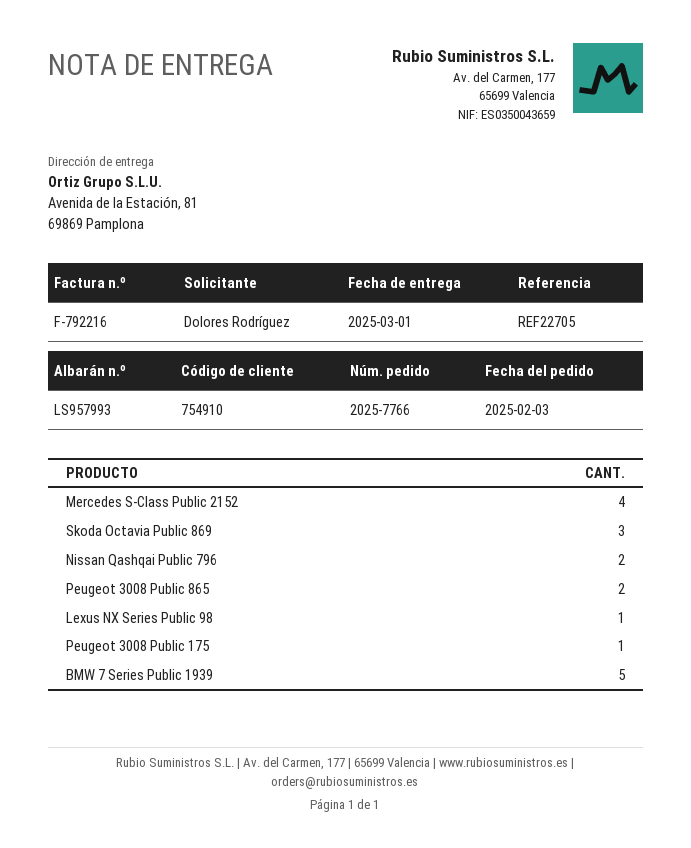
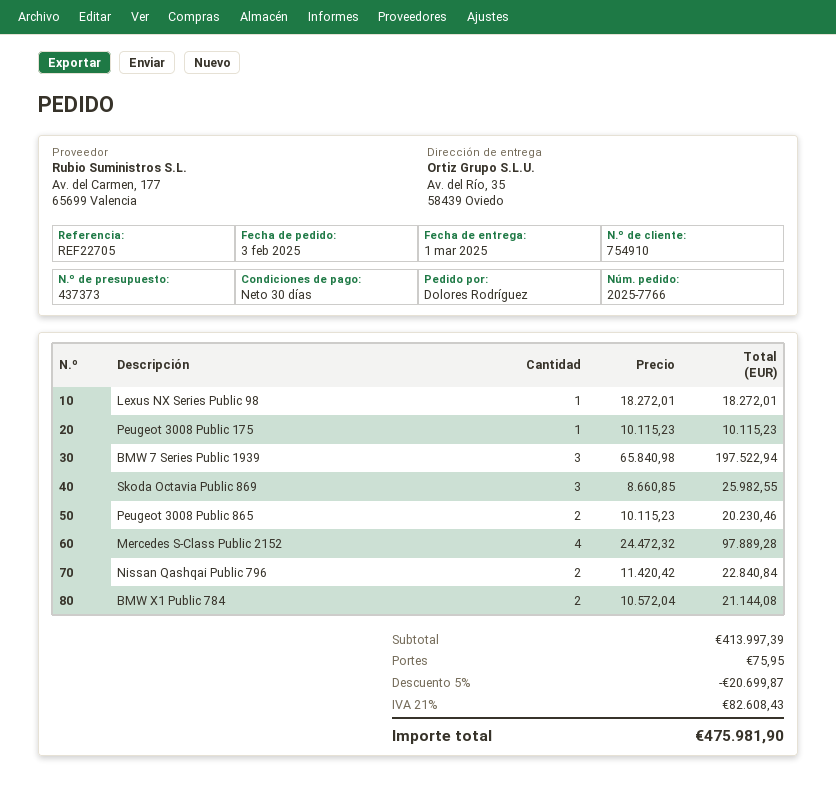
ship to: Avenida de la Estación, 81, 69869 Pamplona -> Av. del Río, 35, 58439 Oviedo
BMW 7 Series Public 1939: 5 -> 3
BMW X1 Public 784: none -> 2

